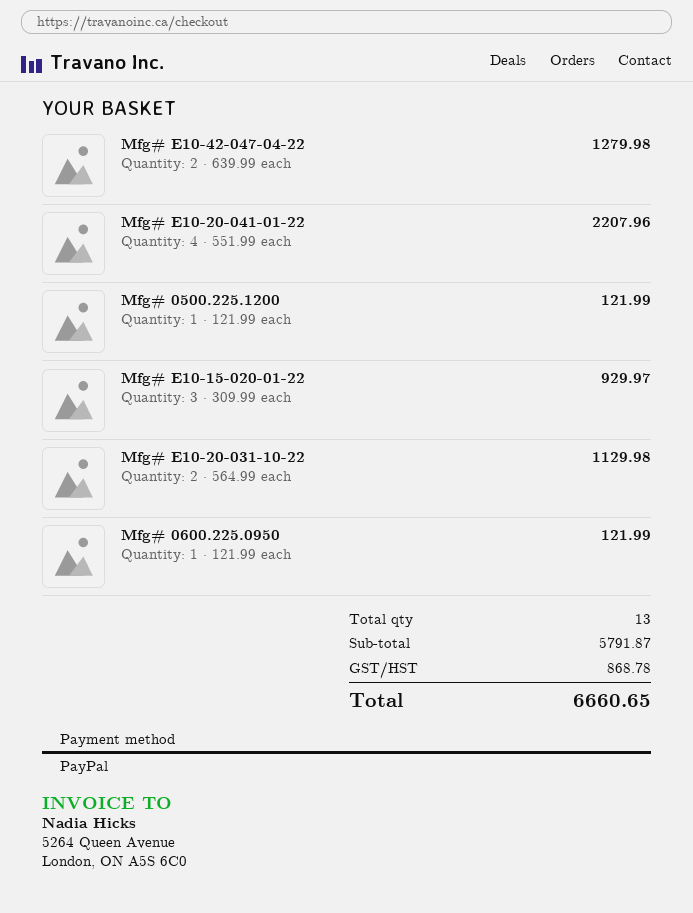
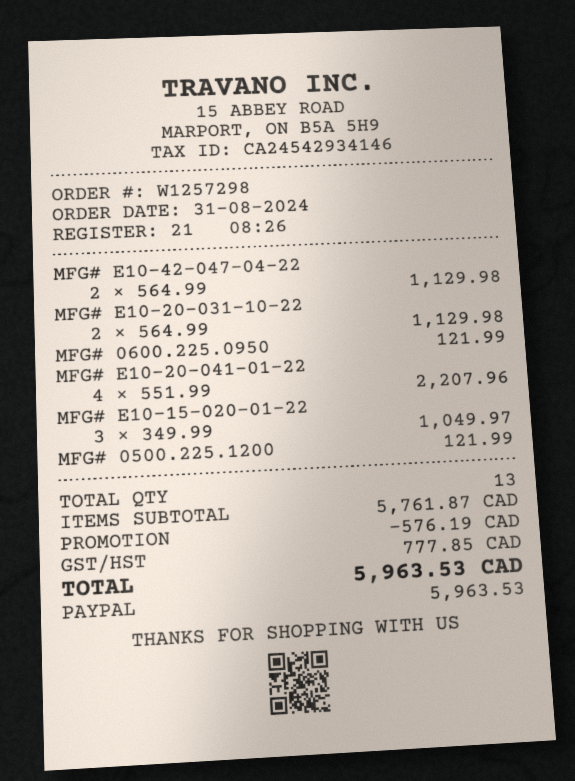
Mfg# E10-42-047-04-22: 2 x 639.99 = 1279.98 -> 2 x 564.99 = 1129.98
Mfg# E10-15-020-01-22: 3 x 309.99 = 929.97 -> 3 x 349.99 = 1049.97
subtotal: 5791.87 -> 5761.87
discount: none -> 576.19
tax: 868.78 -> 777.85
total: 6660.65 -> 5963.53

